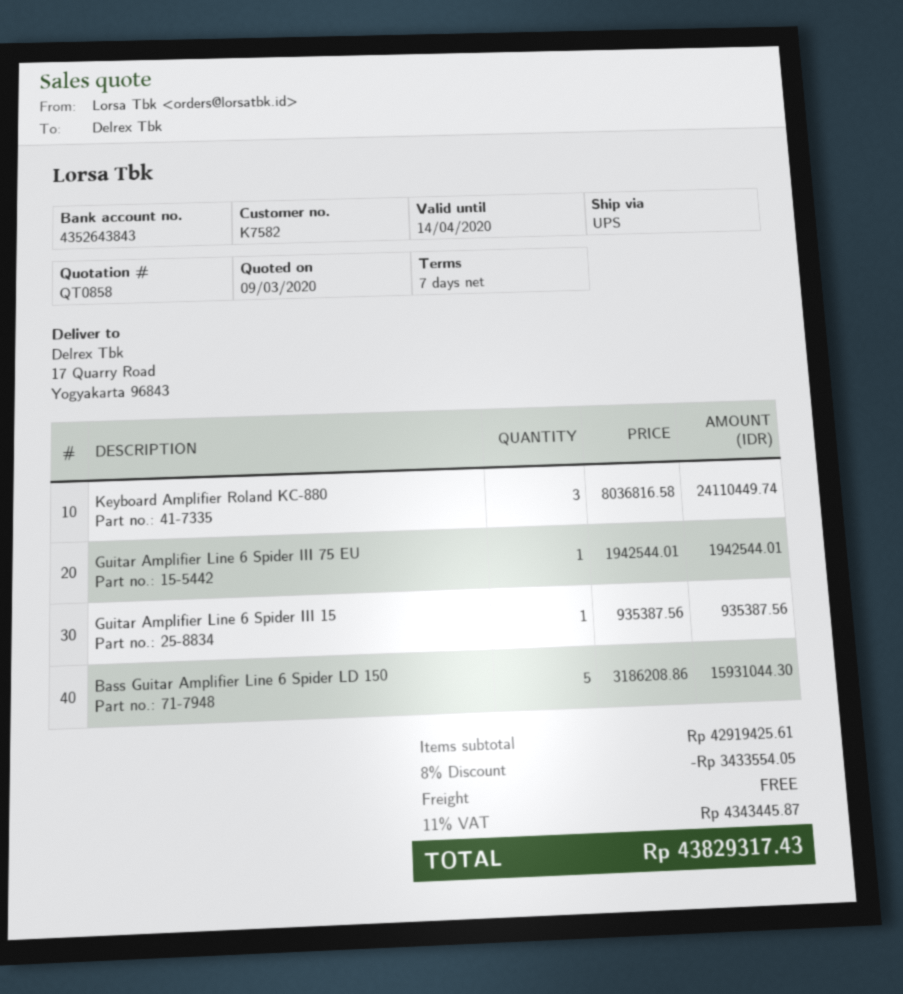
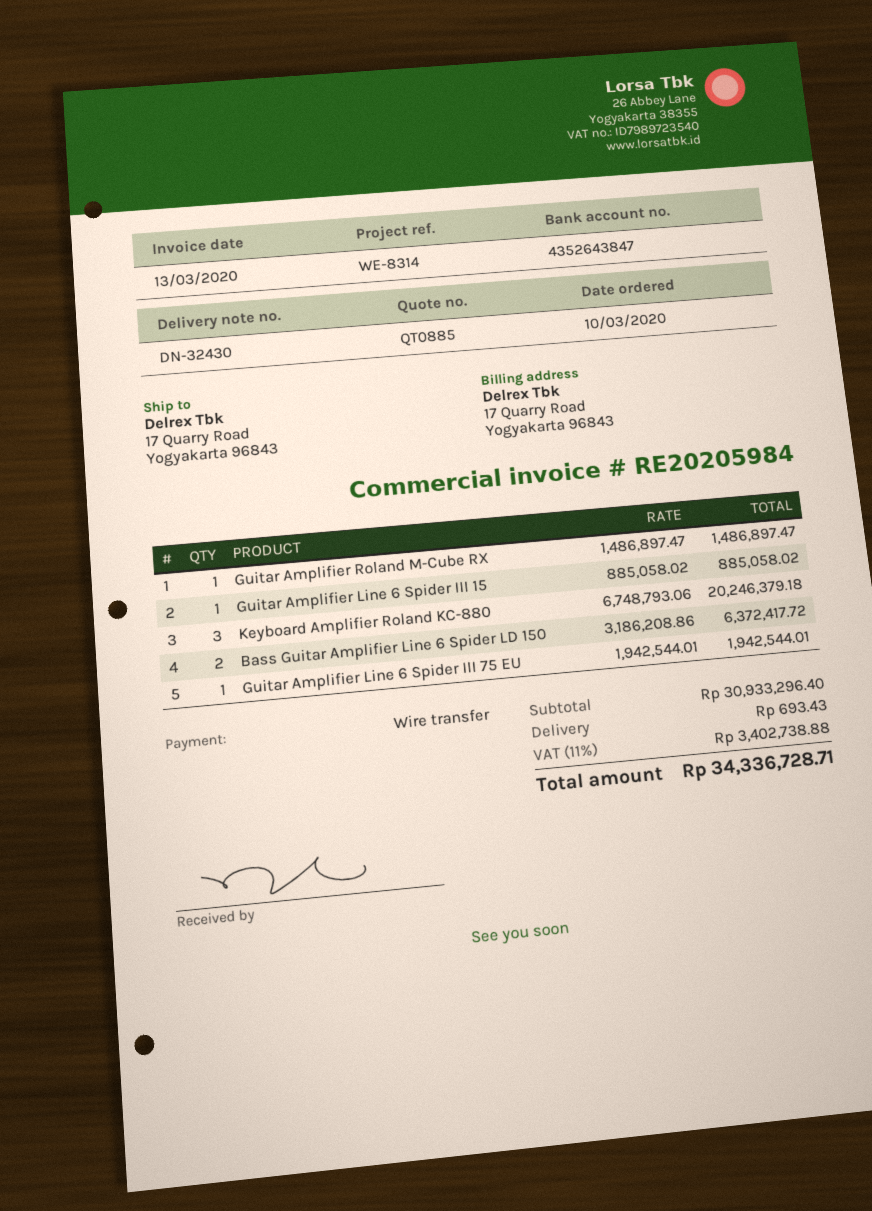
quote number: QT0858 -> QT0885
bank account: 4352643843 -> 4352643847
Keyboard Amplifier Roland KC-880: 3 x 8036816.58 = 24110449.74 -> 3 x 6748793.06 = 20246379.18
Guitar Amplifier Line 6 Spider III 15: 1 x 935387.56 = 935387.56 -> 1 x 885058.02 = 885058.02
Bass Guitar Amplifier Line 6 Spider LD 150: 5 x 3186208.86 = 15931044.30 -> 2 x 3186208.86 = 6372417.72
Guitar Amplifier Roland M-Cube RX: none -> 1 x 1486897.47 = 1486897.47
subtotal: 42919425.61 -> 30933296.40
discount: 8% = 3433554.05 -> none
shipping: 0.00 -> 693.43
tax: 11% = 4343445.87 -> 11% = 3402738.88
total: 43829317.43 -> 34336728.71

